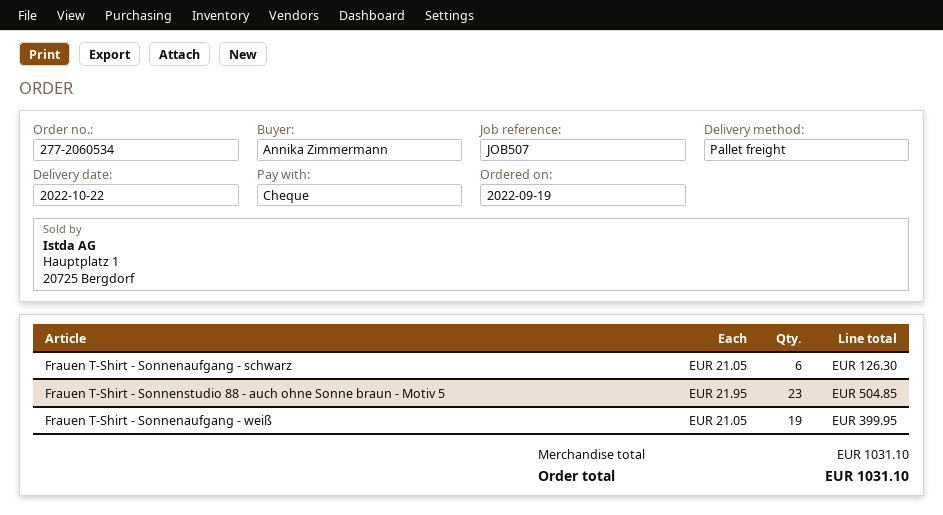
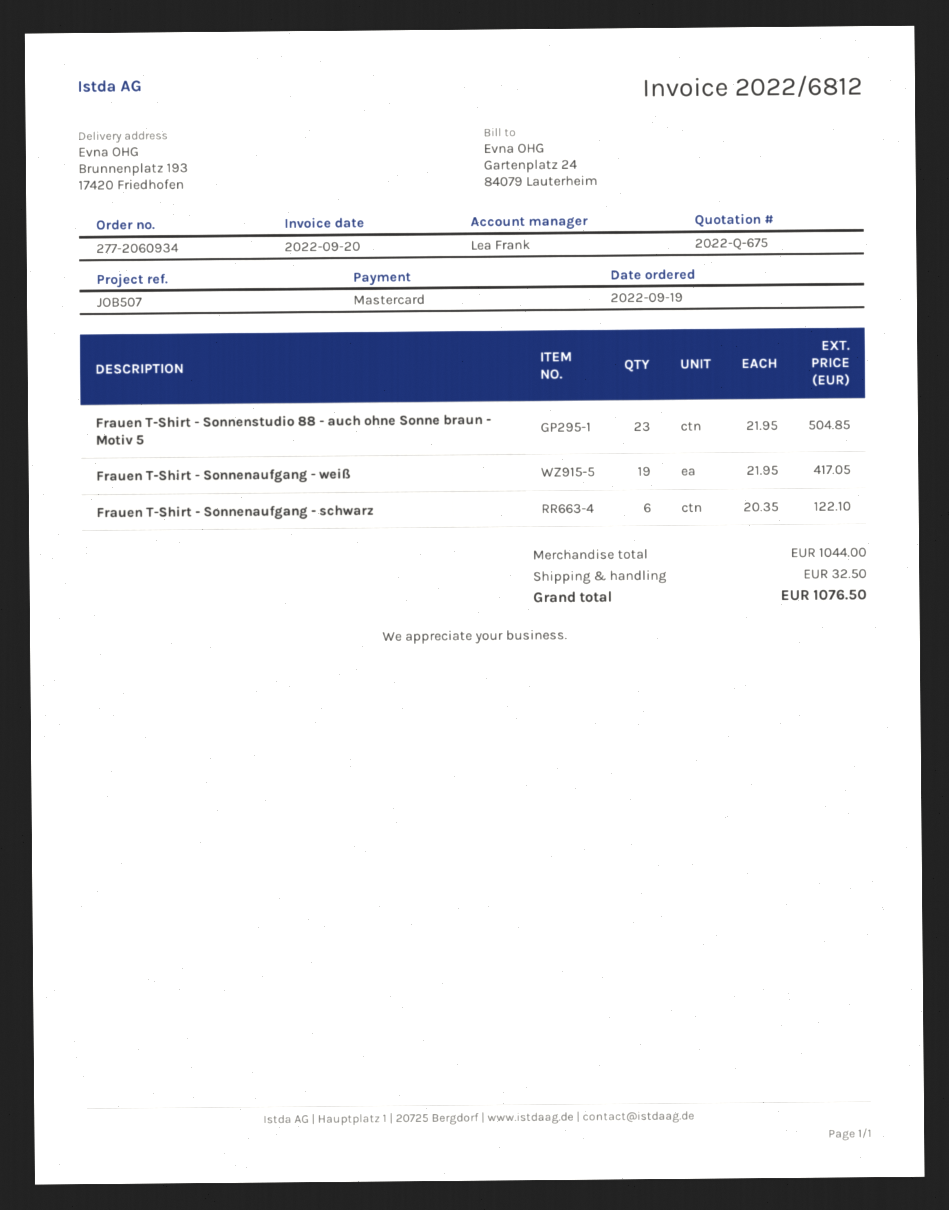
order number: 277-2060534 -> 277-2060934
payment method: cheque -> Mastercard
Frauen T-Shirt - Sonnenaufgang - schwarz: 6 x 21.05 = 126.30 -> 6 x 20.35 = 122.10
Frauen T-Shirt - Sonnenaufgang - weiß: 19 x 21.05 = 399.95 -> 19 x 21.95 = 417.05
subtotal: 1031.10 -> 1044.00
shipping: none -> 32.50
total: 1031.10 -> 1076.50

